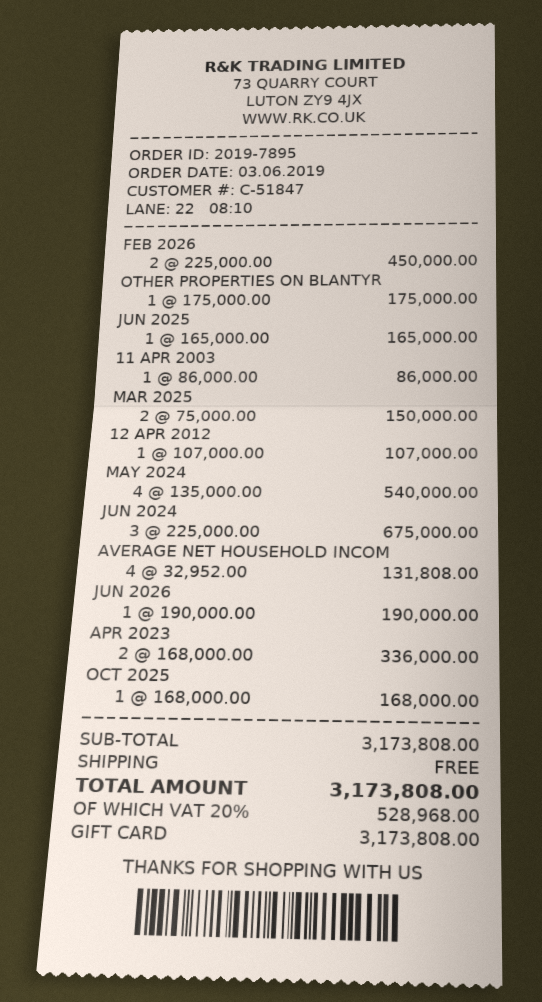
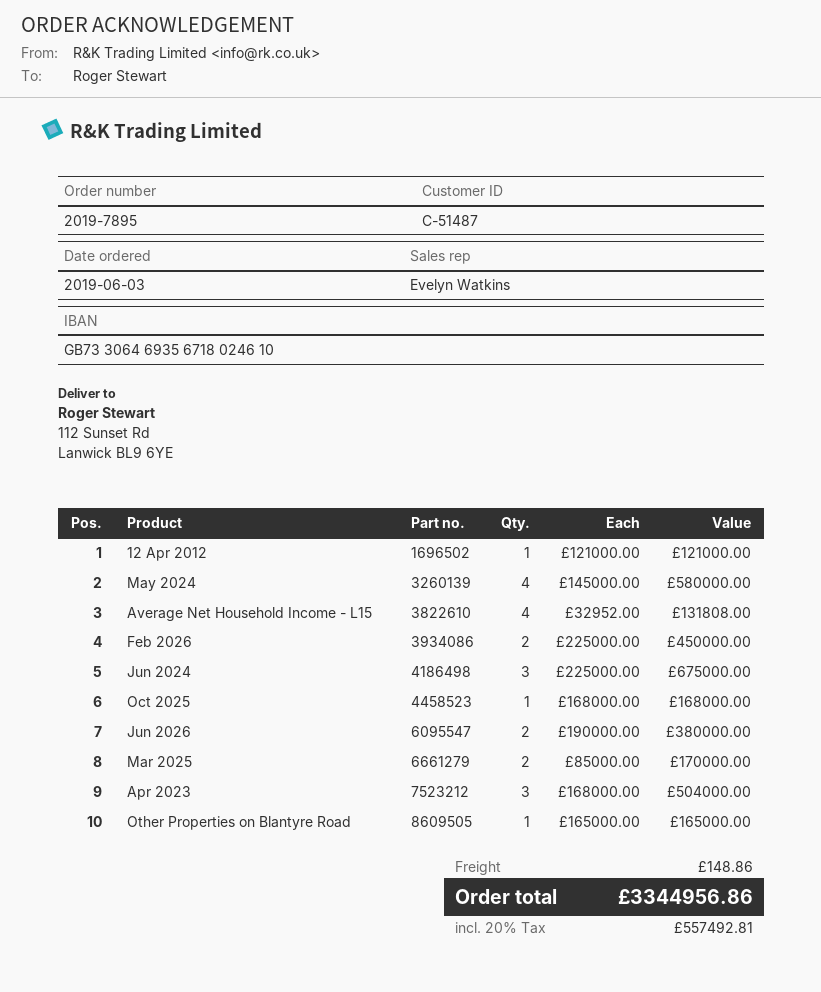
customer number: C-51847 -> C-51487
OTHER PROPERTIES ON BLANTYR: 1 x 175000.00 = 175000.00 -> 1 x 165000.00 = 165000.00
JUN 2025: 1 x 165000.00 = 165000.00 -> none
11 APR 2003: 1 x 86000.00 = 86000.00 -> none
MAR 2025: 2 x 75000.00 = 150000.00 -> 2 x 85000.00 = 170000.00
12 APR 2012: 1 x 107000.00 = 107000.00 -> 1 x 121000.00 = 121000.00
MAY 2024: 4 x 135000.00 = 540000.00 -> 4 x 145000.00 = 580000.00
JUN 2026: 1 x 190000.00 = 190000.00 -> 2 x 190000.00 = 380000.00
APR 2023: 2 x 168000.00 = 336000.00 -> 3 x 168000.00 = 504000.00
shipping: 0.00 -> 148.86
tax: 20% = 528968.00 -> 20% = 557492.81
total: 3173808.00 -> 3344956.86

